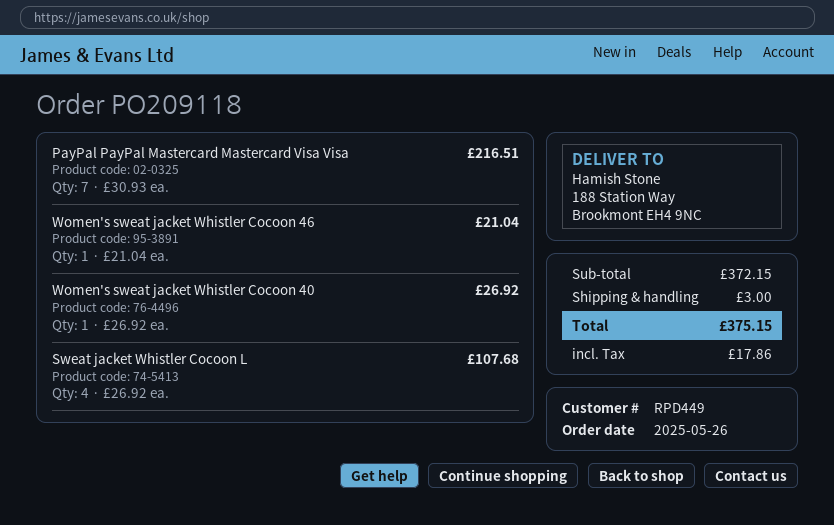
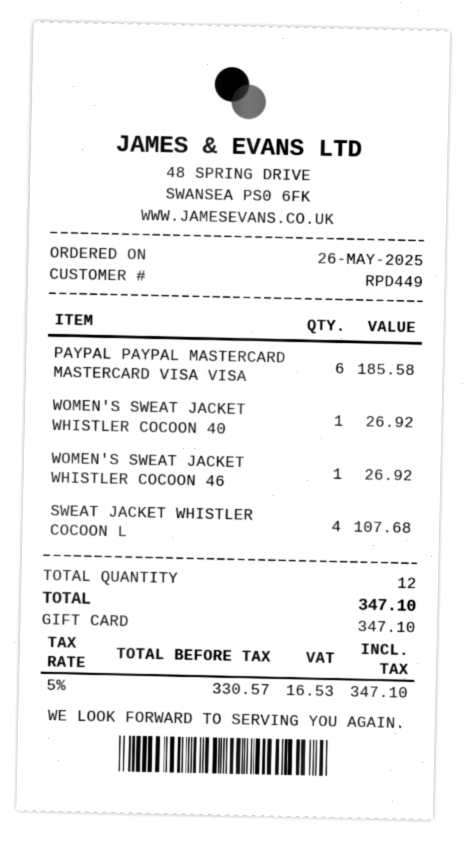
PayPal PayPal Mastercard Mastercard Visa Visa: 7 for 216.51 -> 6 for 185.58
Women's sweat jacket Whistler Cocoon 46: 1 for 21.04 -> 1 for 26.92
shipping: 3.00 -> none
tax: 17.86 -> 16.53
total: 375.15 -> 347.10

